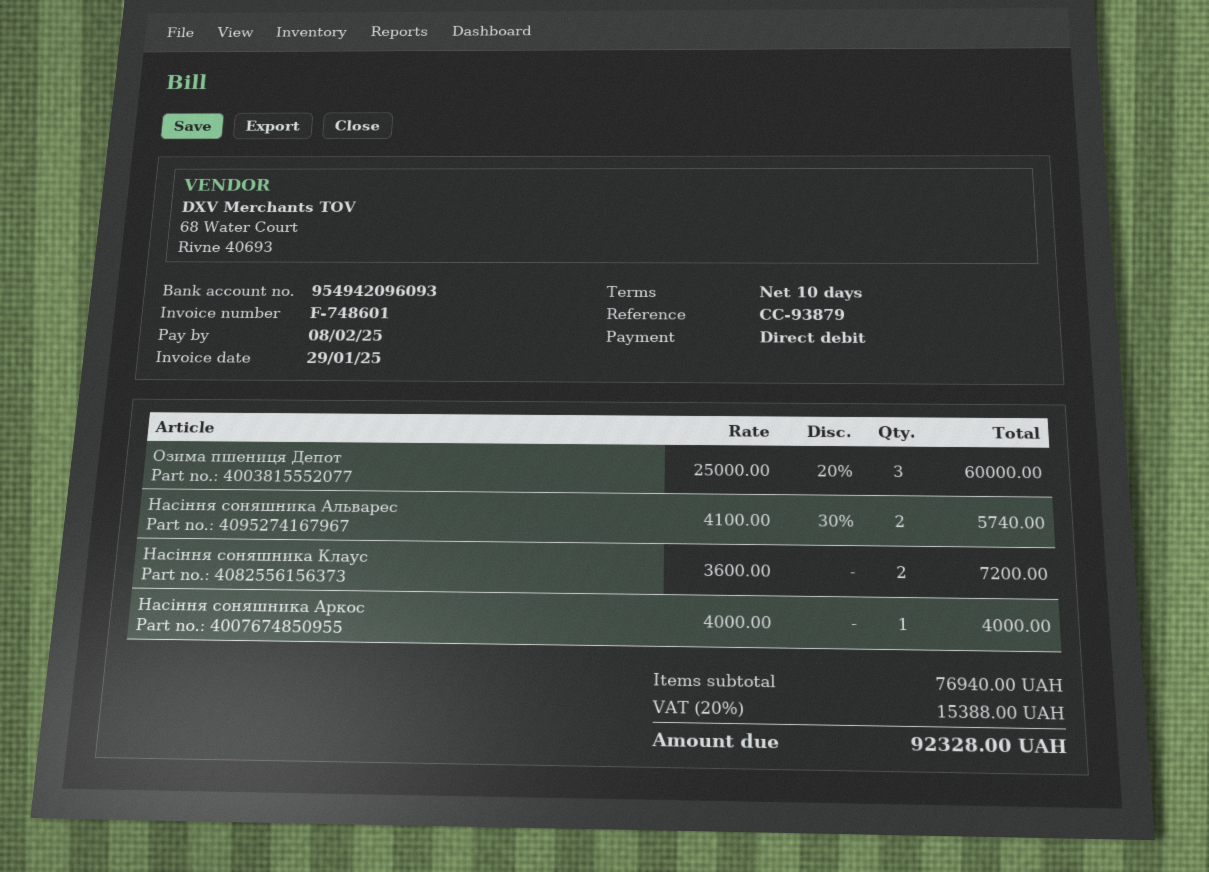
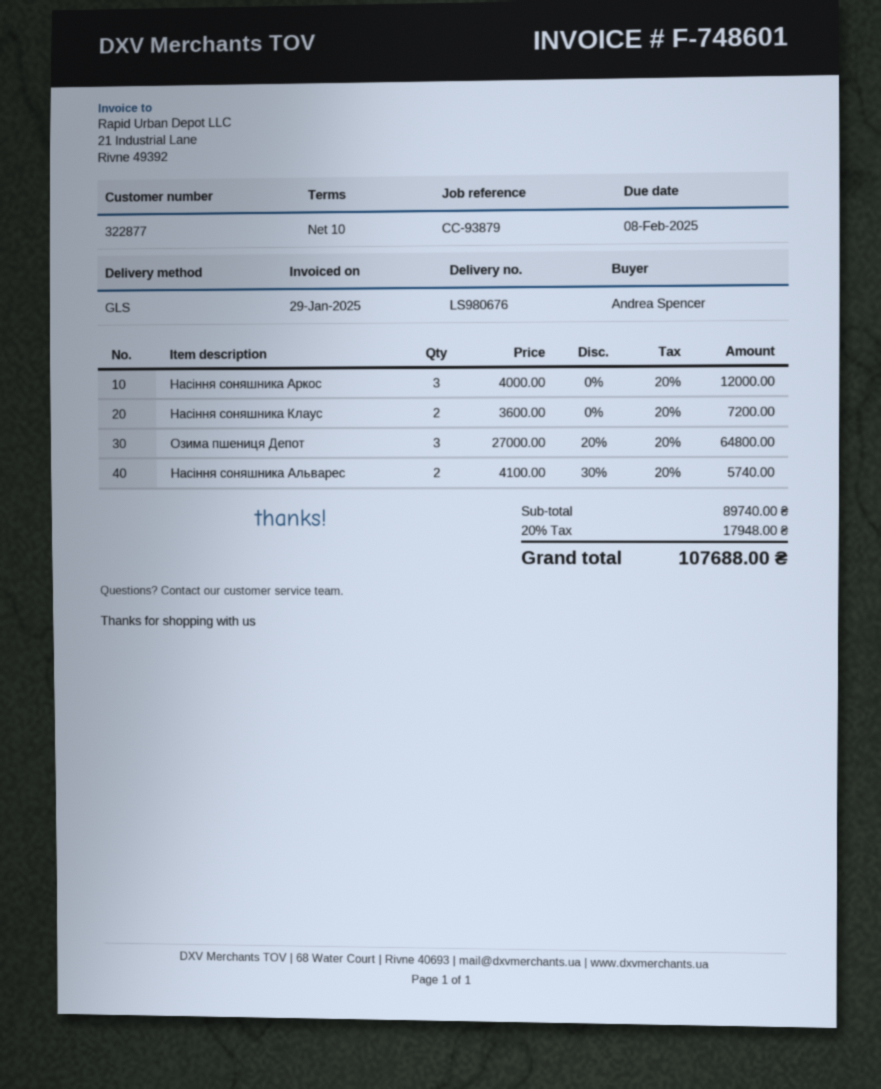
Озима пшениця Депот: 3 x 25000.00 - 20% = 60000.00 -> 3 x 27000.00 - 20% = 64800.00
Насіння соняшника Аркос: 1 x 4000.00 = 4000.00 -> 3 x 4000.00 = 12000.00
subtotal: 76940.00 -> 89740.00
tax: 20% = 15388.00 -> 20% = 17948.00
total: 92328.00 -> 107688.00

